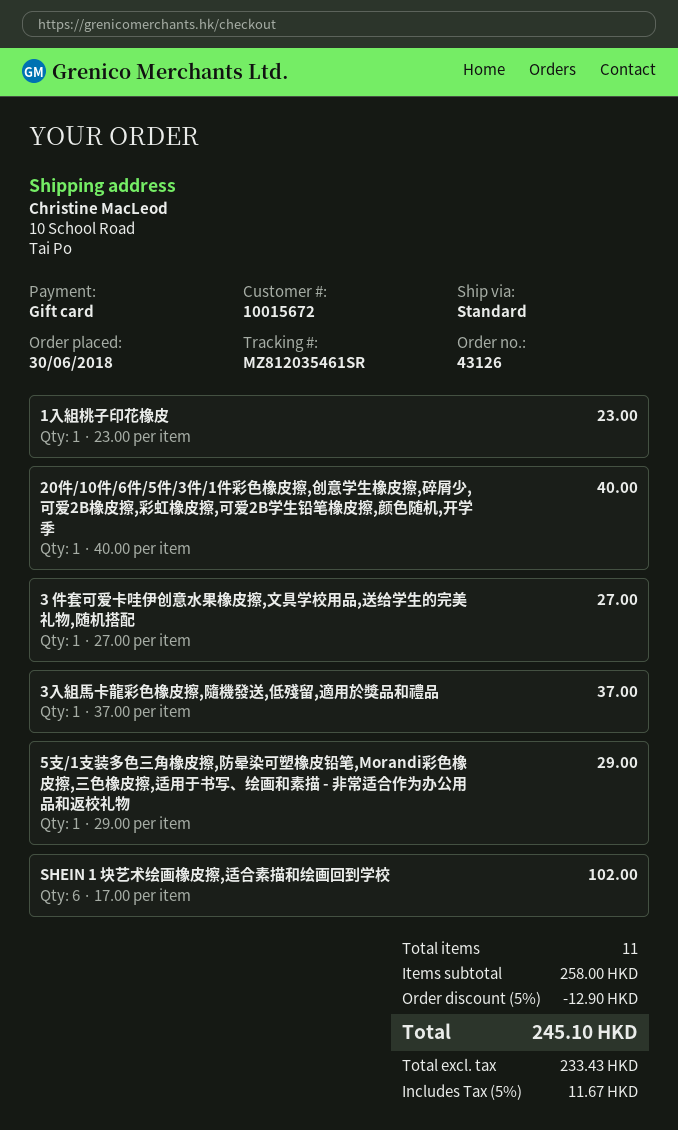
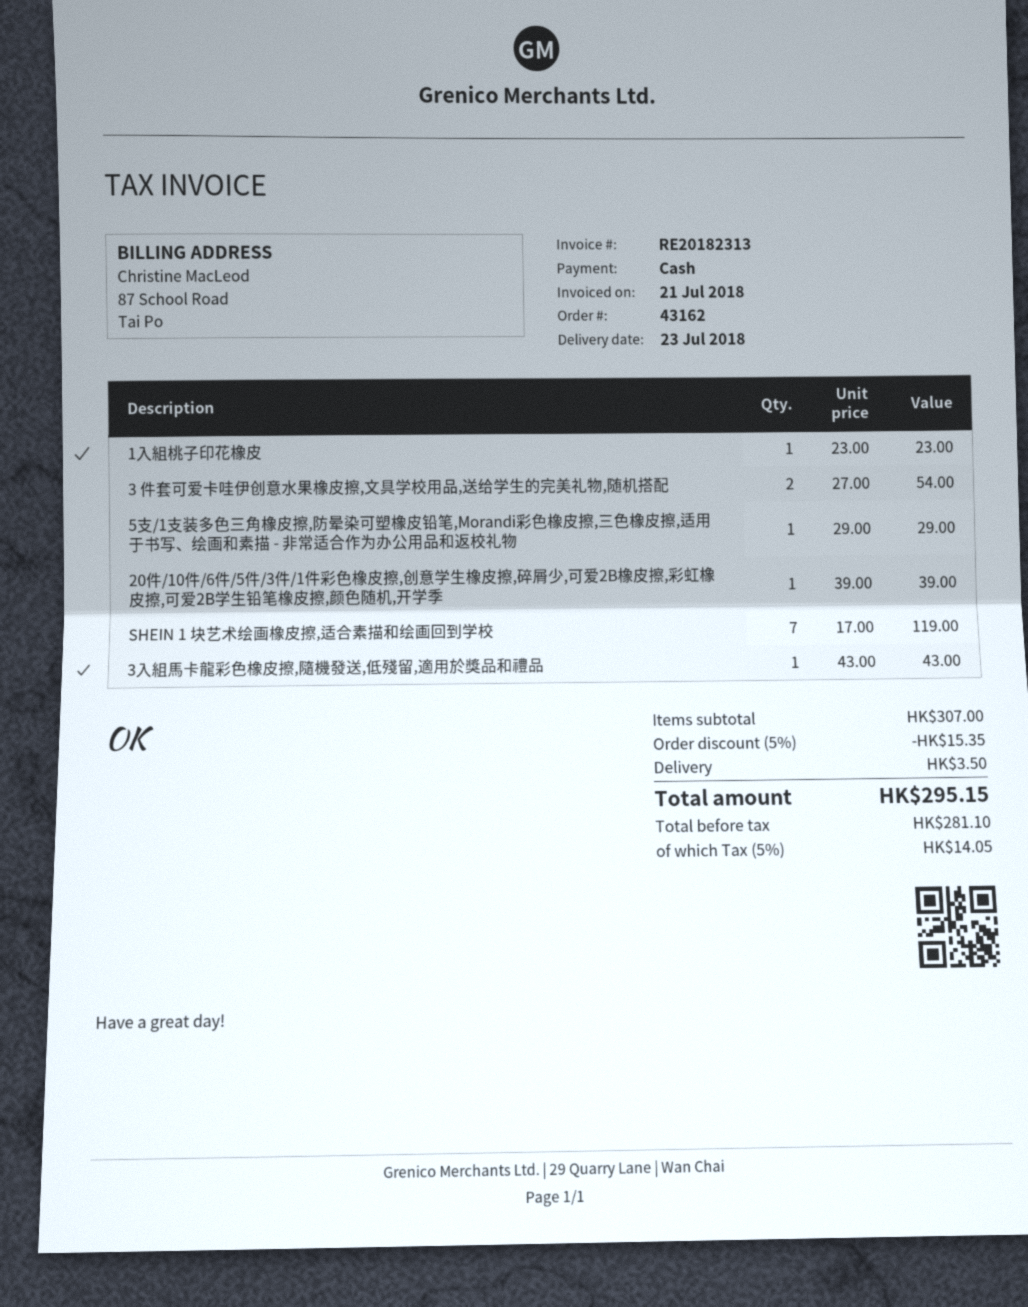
order number: 43126 -> 43162
payment method: gift card -> cash
20件/10件/6件/5件/3件/1件彩色橡皮擦,创意学生橡皮擦,碎屑少,可爱2B橡皮擦,彩虹橡皮擦,可爱2B学生铅笔橡皮擦,颜色随机,开学季: 1 x 40.00 = 40.00 -> 1 x 39.00 = 39.00
3 件套可爱卡哇伊创意水果橡皮擦,文具学校用品,送给学生的完美礼物,随机搭配: 1 x 27.00 = 27.00 -> 2 x 27.00 = 54.00
3入組馬卡龍彩色橡皮擦,隨機發送,低殘留,適用於獎品和禮品: 1 x 37.00 = 37.00 -> 1 x 43.00 = 43.00
SHEIN 1 块艺术绘画橡皮擦,适合素描和绘画回到学校: 6 x 17.00 = 102.00 -> 7 x 17.00 = 119.00
subtotal: 258.00 -> 307.00
discount: 5% = 12.90 -> 5% = 15.35
shipping: none -> 3.50
net: 233.43 -> 281.10
tax: 5% = 11.67 -> 5% = 14.05
total: 245.10 -> 295.15

